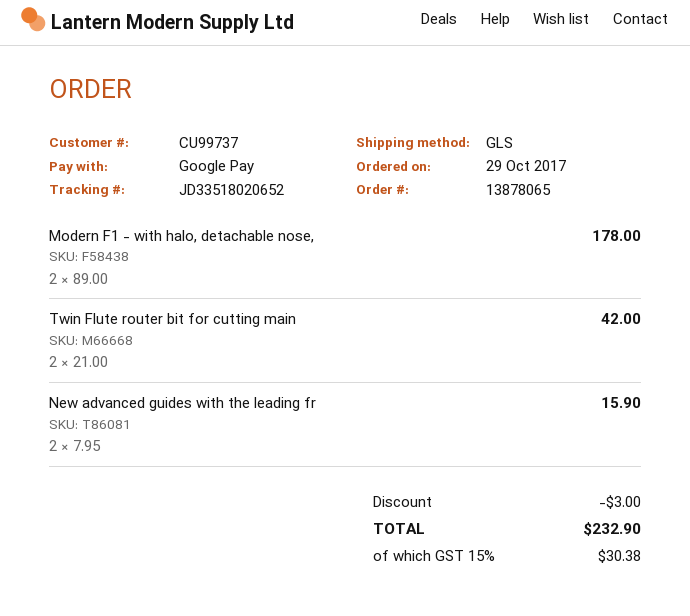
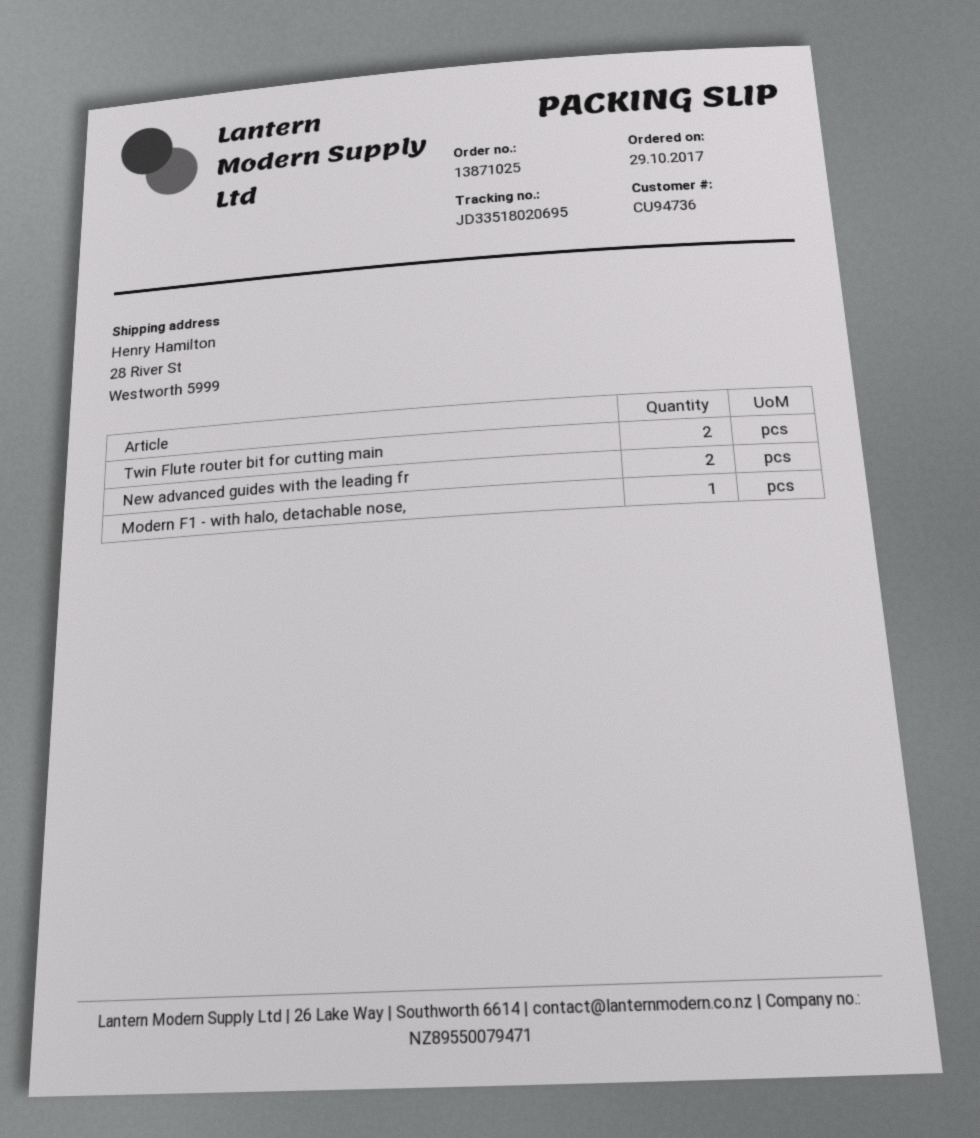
order number: 13878065 -> 13871025
customer number: CU99737 -> CU94736
tracking number: JD33518020652 -> JD33518020695
Modern F1 - with halo, detachable nose,: 2 -> 1

